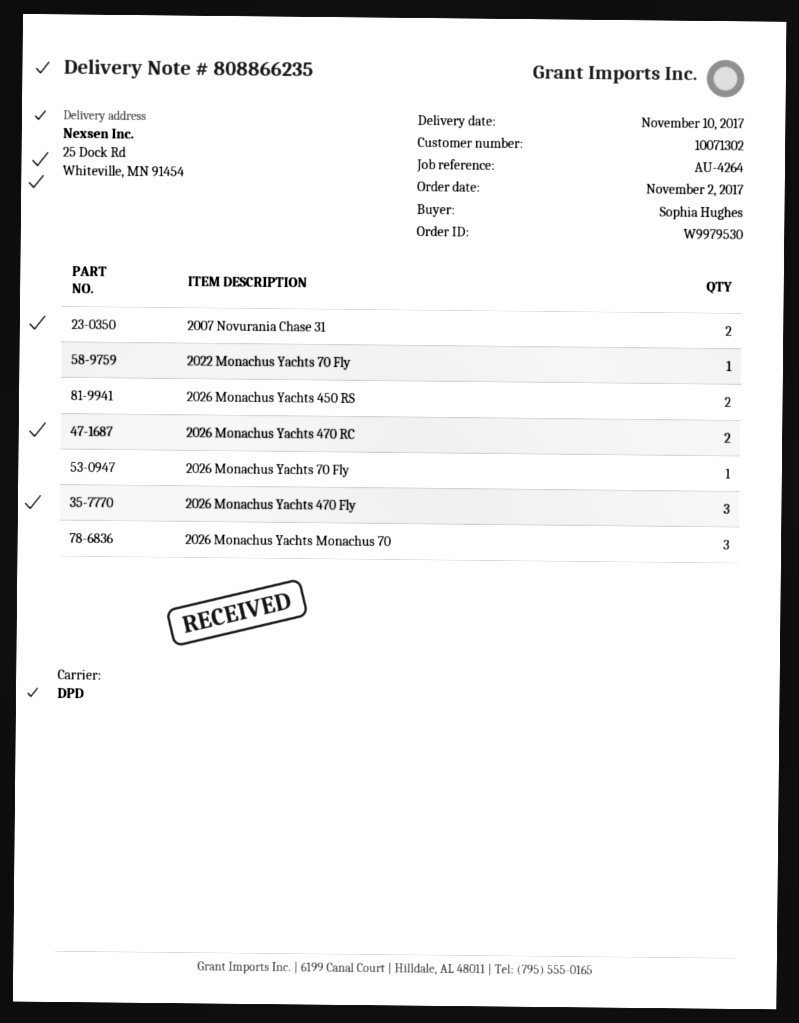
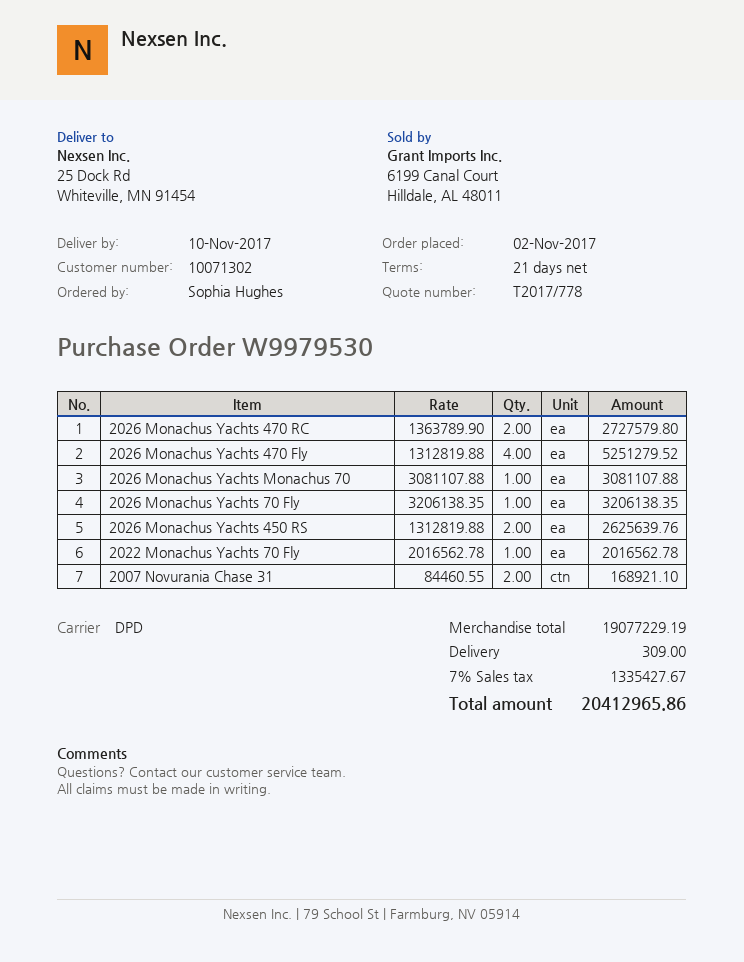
2026 Monachus Yachts 470 Fly: 3 -> 4
2026 Monachus Yachts Monachus 70: 3 -> 1

